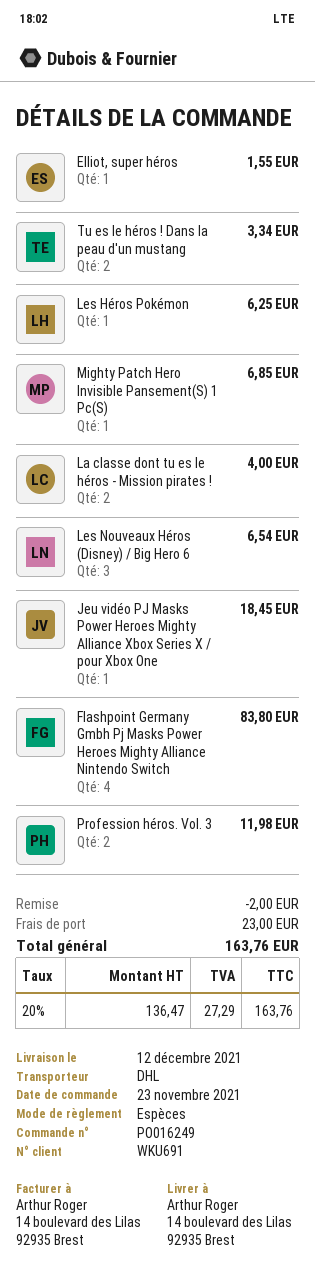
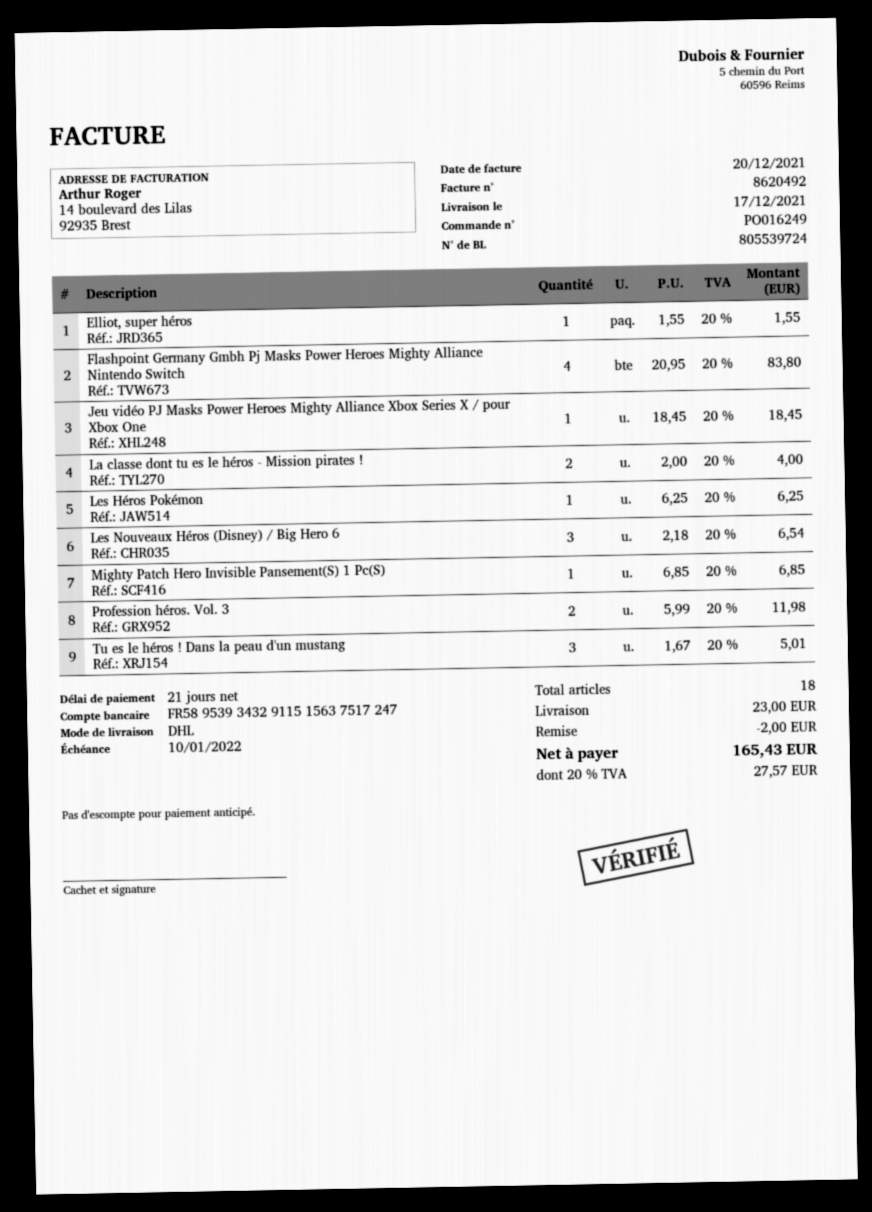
delivery date: 2021-12-12 -> 2021-12-17
Tu es le héros ! Dans la peau d'un mustang: 2 for 3.34 -> 3 for 5.01
tax: 20% = 27.29 -> 20% = 27.57
total: 163.76 -> 165.43

